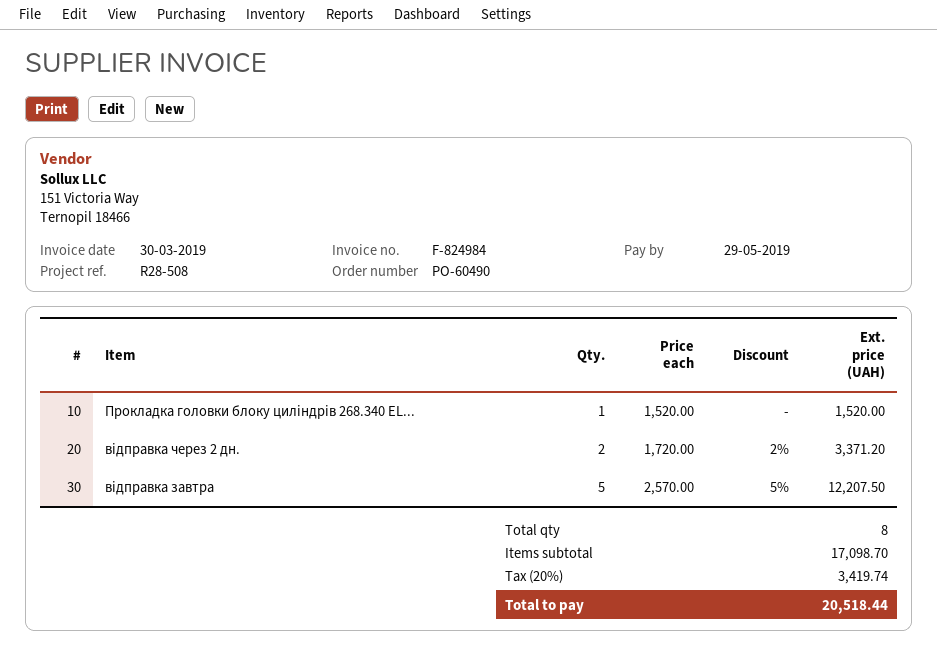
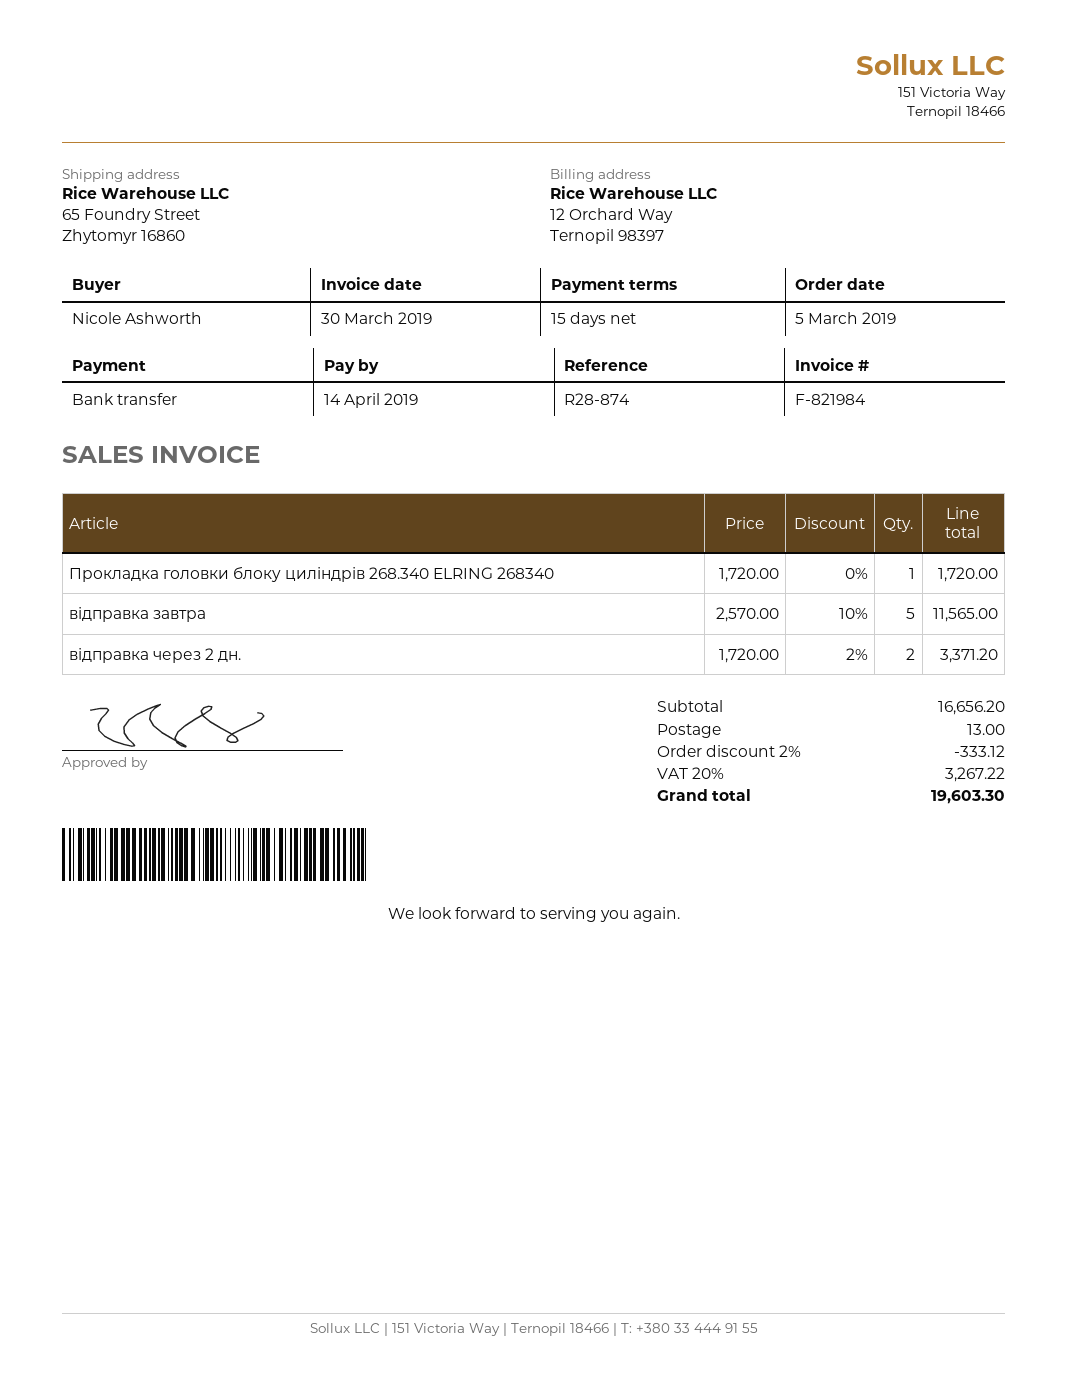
invoice number: F-824984 -> F-821984
due date: 2019-05-29 -> 2019-04-14
reference: R28-508 -> R28-874
Прокладка головки блоку циліндрів 268.340 EL...: 1 x 1520.00 = 1520.00 -> 1 x 1720.00 = 1720.00
відправка завтра: 5 x 2570.00 - 5% = 12207.50 -> 5 x 2570.00 - 10% = 11565.00
subtotal: 17098.70 -> 16656.20
discount: none -> 2% = 333.12
shipping: none -> 13.00
tax: 20% = 3419.74 -> 20% = 3267.22
total: 20518.44 -> 19603.30

